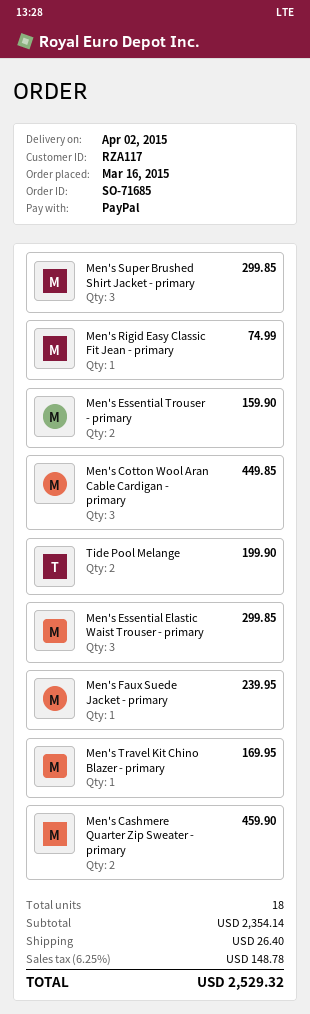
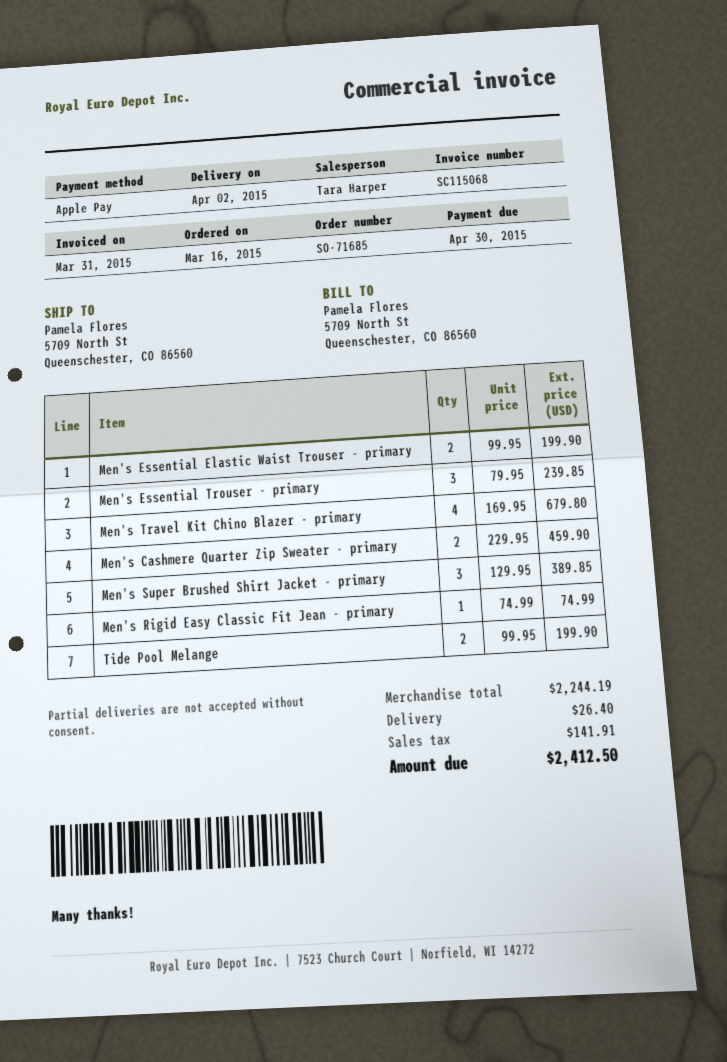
payment method: PayPal -> Apple Pay
Men's Super Brushed Shirt Jacket - primary: 3 for 299.85 -> 3 for 389.85
Men's Essential Trouser - primary: 2 for 159.90 -> 3 for 239.85
Men's Cotton Wool Aran Cable Cardigan - primary: 3 for 449.85 -> none
Men's Essential Elastic Waist Trouser - primary: 3 for 299.85 -> 2 for 199.90
Men's Faux Suede Jacket - primary: 1 for 239.95 -> none
Men's Travel Kit Chino Blazer - primary: 1 for 169.95 -> 4 for 679.80
subtotal: 2354.14 -> 2244.19
tax: 148.78 -> 141.91
total: 2529.32 -> 2412.50

